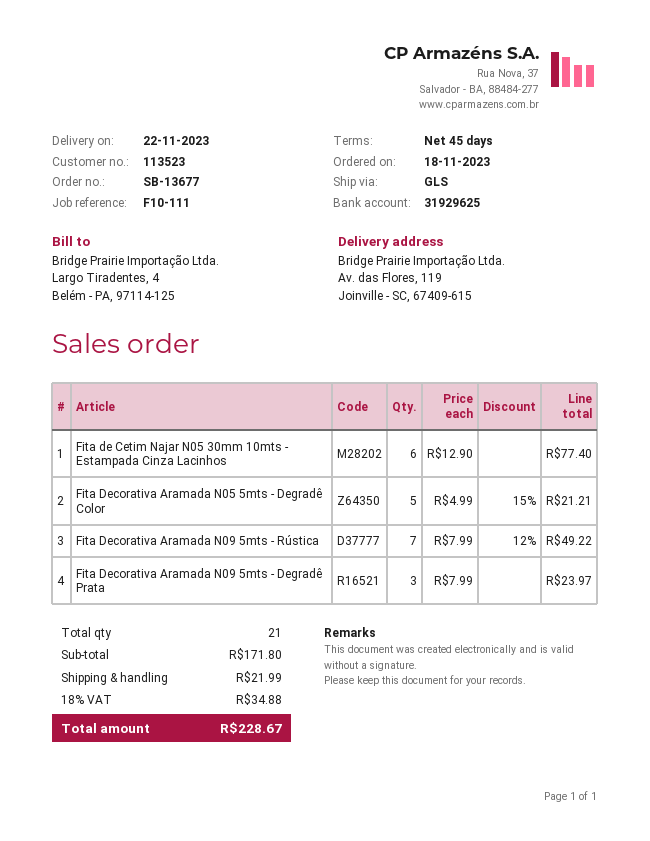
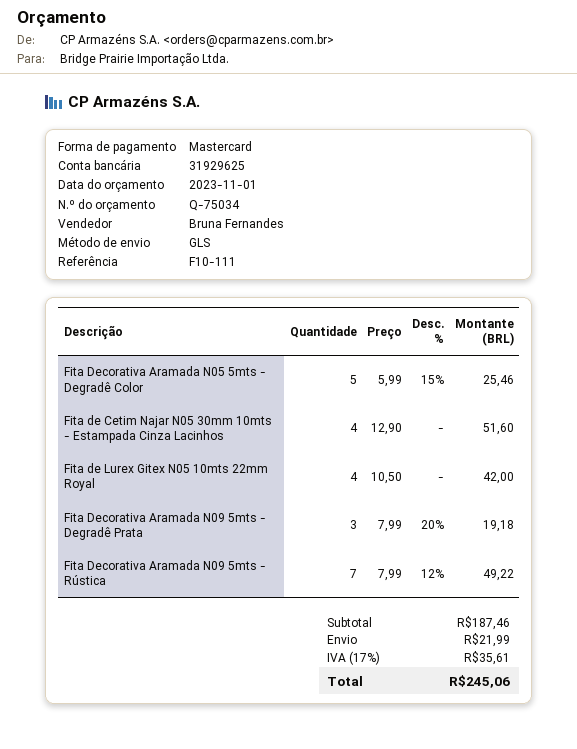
Fita de Cetim Najar N05 30mm 10mts - Estampada Cinza Lacinhos: 6 x 12.90 = 77.40 -> 4 x 12.90 = 51.60
Fita Decorativa Aramada N05 5mts - Degradê Color: 5 x 4.99 - 15% = 21.21 -> 5 x 5.99 - 15% = 25.46
Fita Decorativa Aramada N09 5mts - Degradê Prata: 3 x 7.99 = 23.97 -> 3 x 7.99 - 20% = 19.18
Fita de Lurex Gitex N05 10mts 22mm Royal: none -> 4 x 10.50 = 42.00
subtotal: 171.80 -> 187.46
tax: 18% = 34.88 -> 17% = 35.61
total: 228.67 -> 245.06

